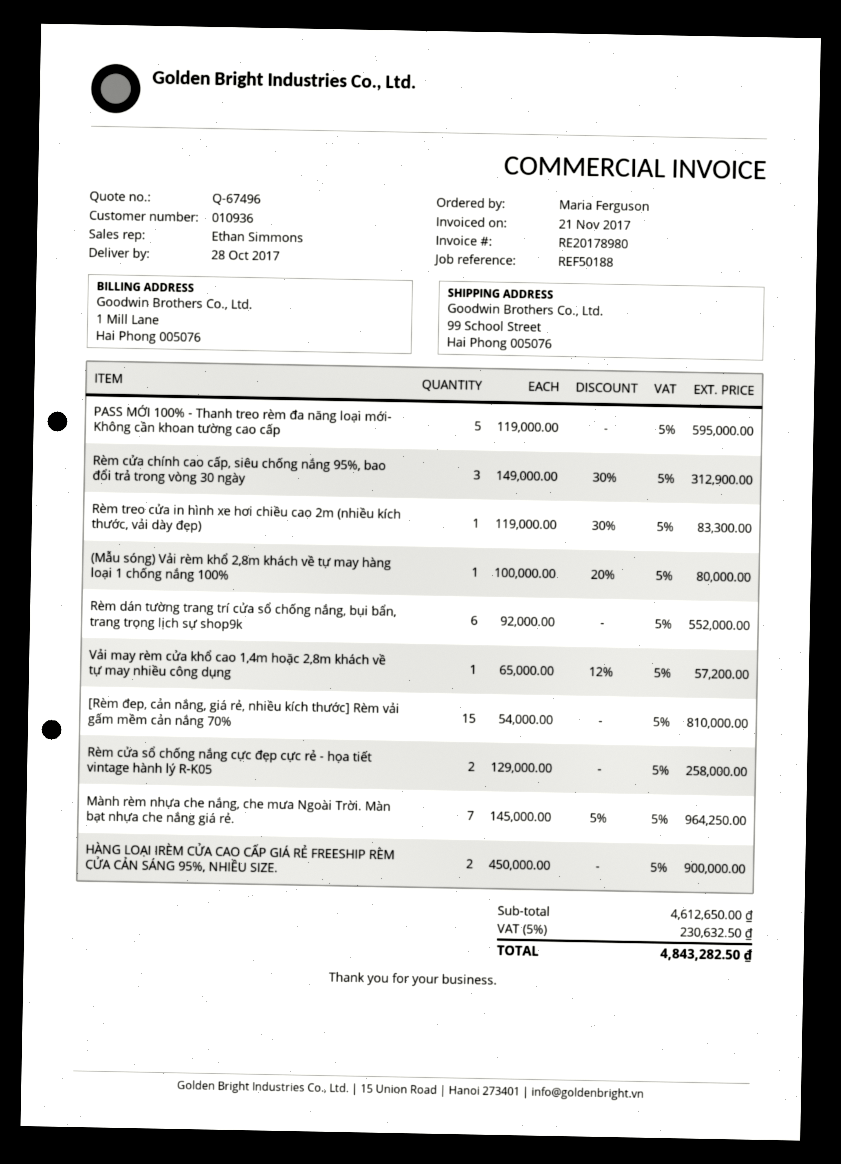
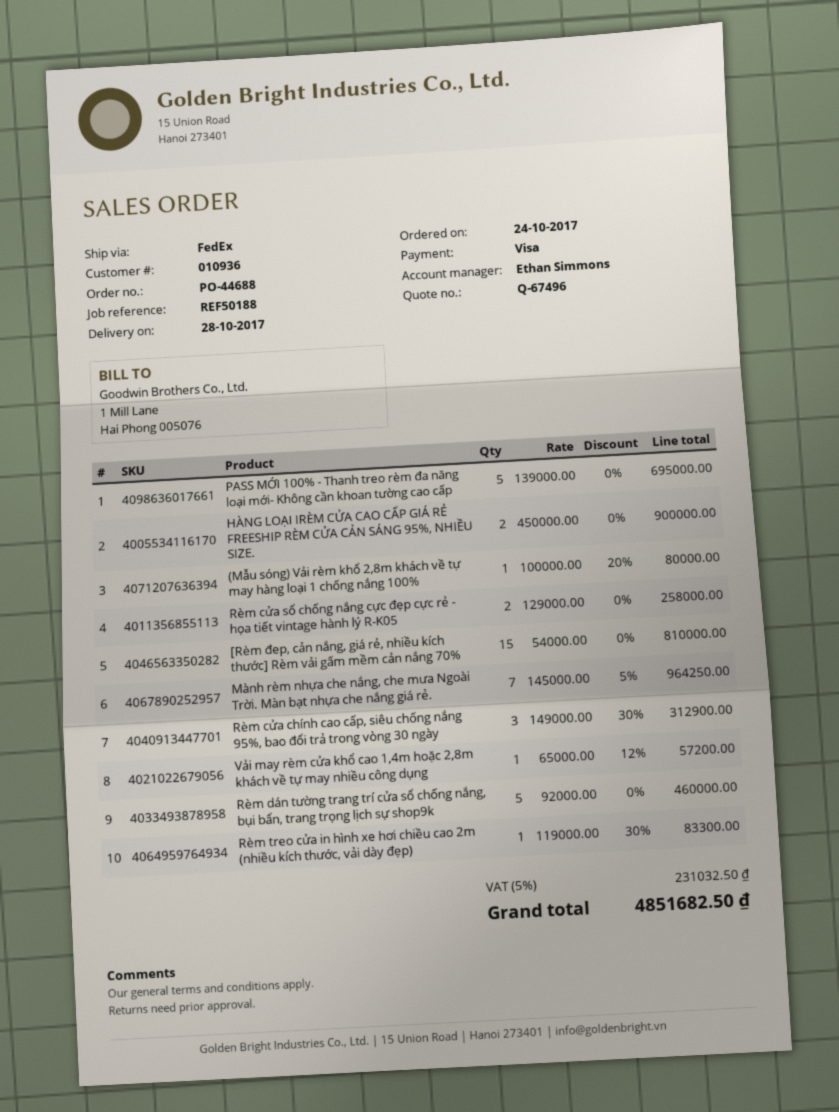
PASS MỚI 100% - Thanh treo rèm đa năng loại mới- Không cần khoan tường cao cấp: 5 x 119000.00 = 595000.00 -> 5 x 139000.00 = 695000.00
Rèm dán tường trang trí cửa sổ chống nắng, bụi bẩn, trang trọng lịch sự shop9k: 6 x 92000.00 = 552000.00 -> 5 x 92000.00 = 460000.00
tax: 5% = 230632.50 -> 5% = 231032.50
total: 4843282.50 -> 4851682.50

